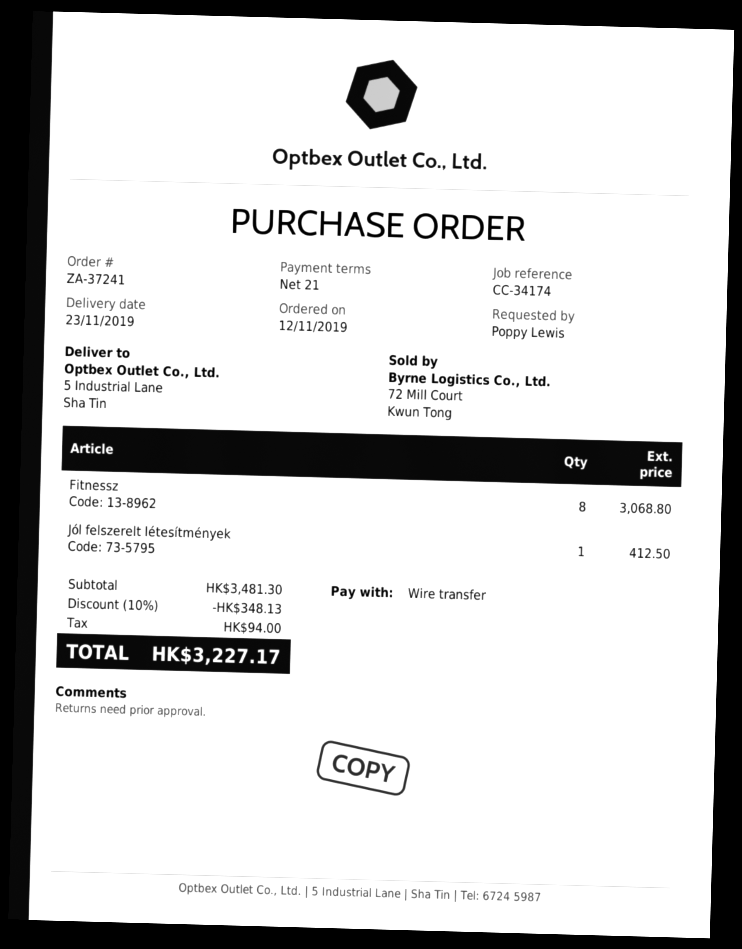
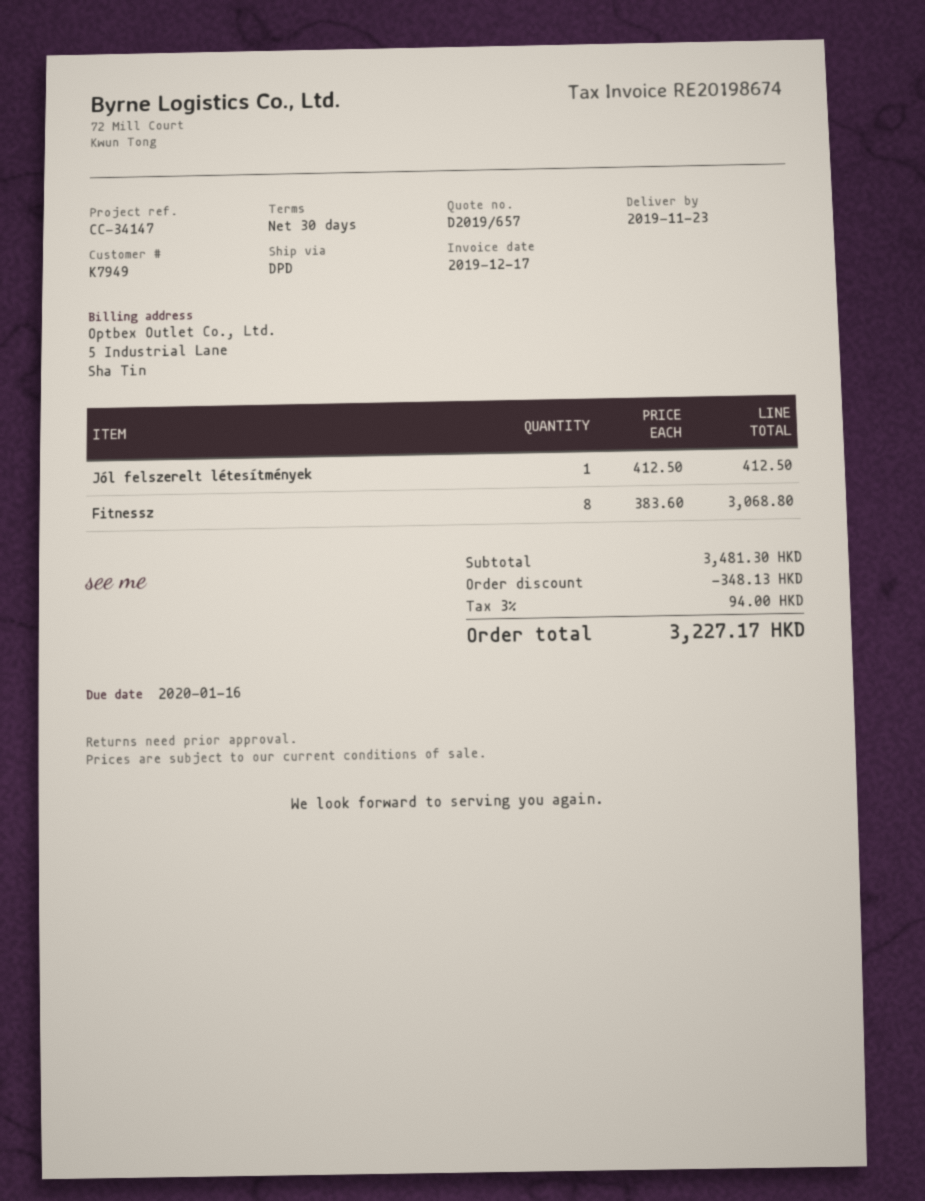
payment terms: 21 days -> 30 days
reference: CC-34174 -> CC-34147

